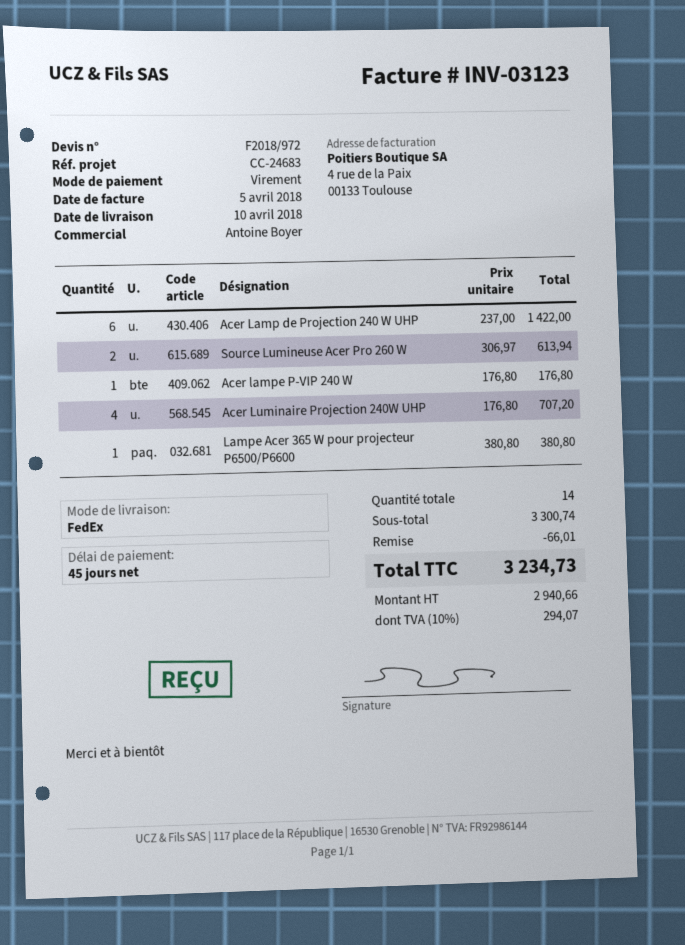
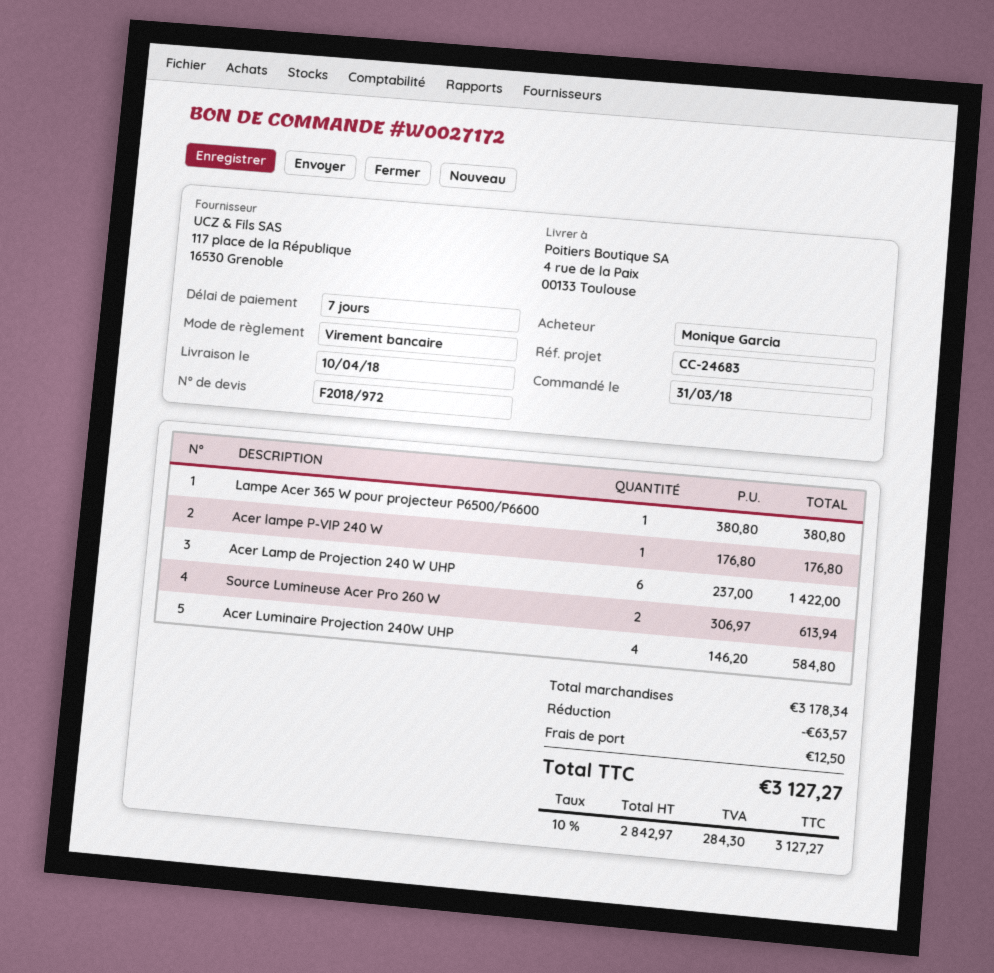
payment terms: 45 days -> 7 days
Acer Luminaire Projection 240W UHP: 4 x 176.80 = 707.20 -> 4 x 146.20 = 584.80
subtotal: 3300.74 -> 3178.34
discount: 66.01 -> 63.57
shipping: none -> 12.50
net: 2940.66 -> 2842.97
tax: 10% = 294.07 -> 10% = 284.30
total: 3234.73 -> 3127.27

